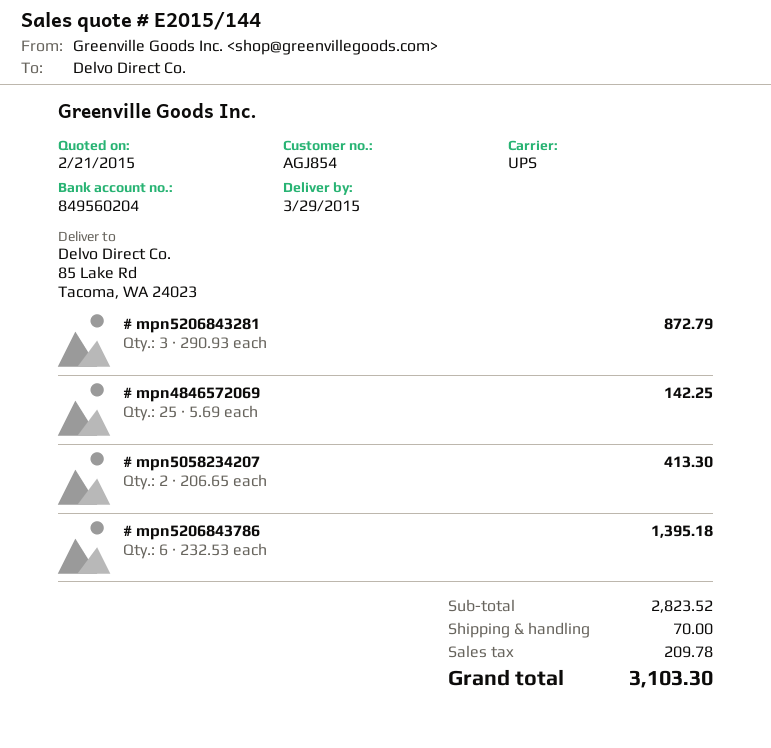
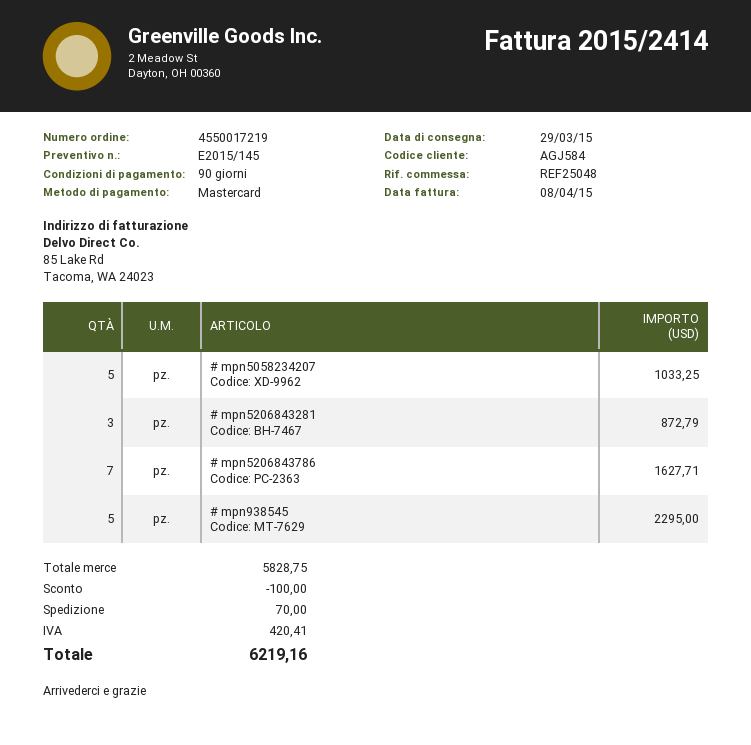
quote number: E2015/144 -> E2015/145
customer number: AGJ854 -> AGJ584
# mpn4846572069: 25 for 142.25 -> none
# mpn5058234207: 2 for 413.30 -> 5 for 1033.25
# mpn5206843786: 6 for 1395.18 -> 7 for 1627.71
# mpn938545: none -> 5 for 2295.00
subtotal: 2823.52 -> 5828.75
discount: none -> 100.00
tax: 209.78 -> 420.41
total: 3103.30 -> 6219.16

